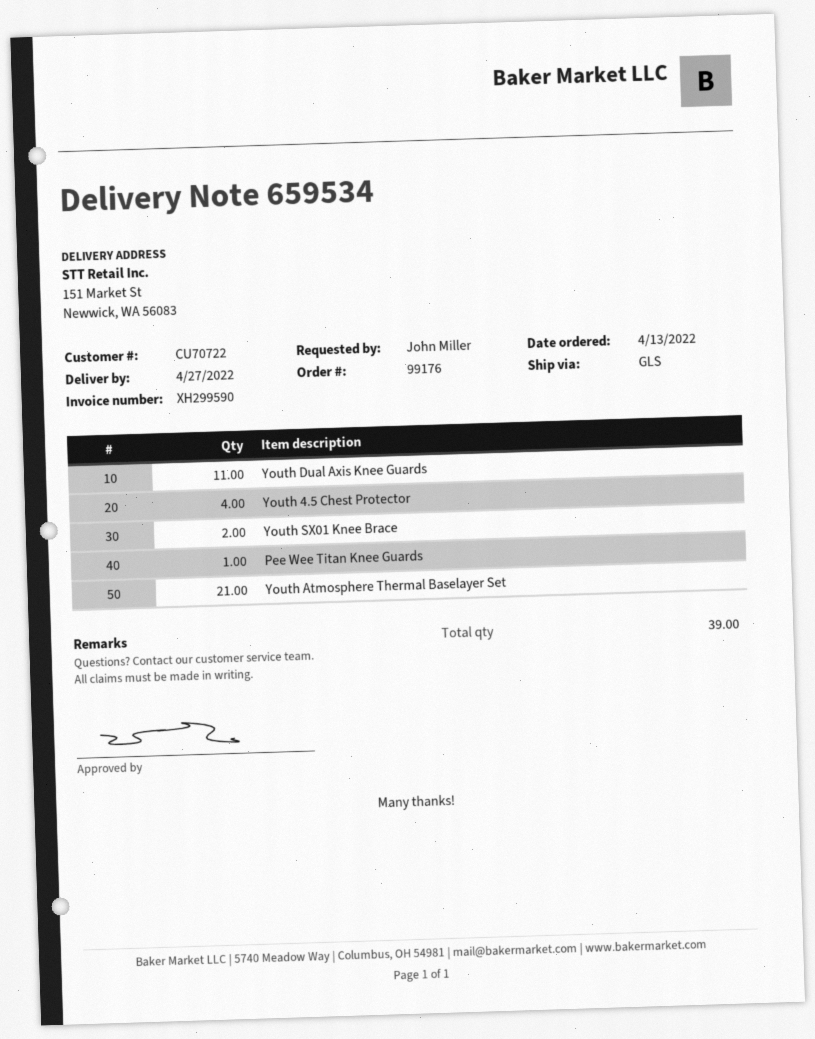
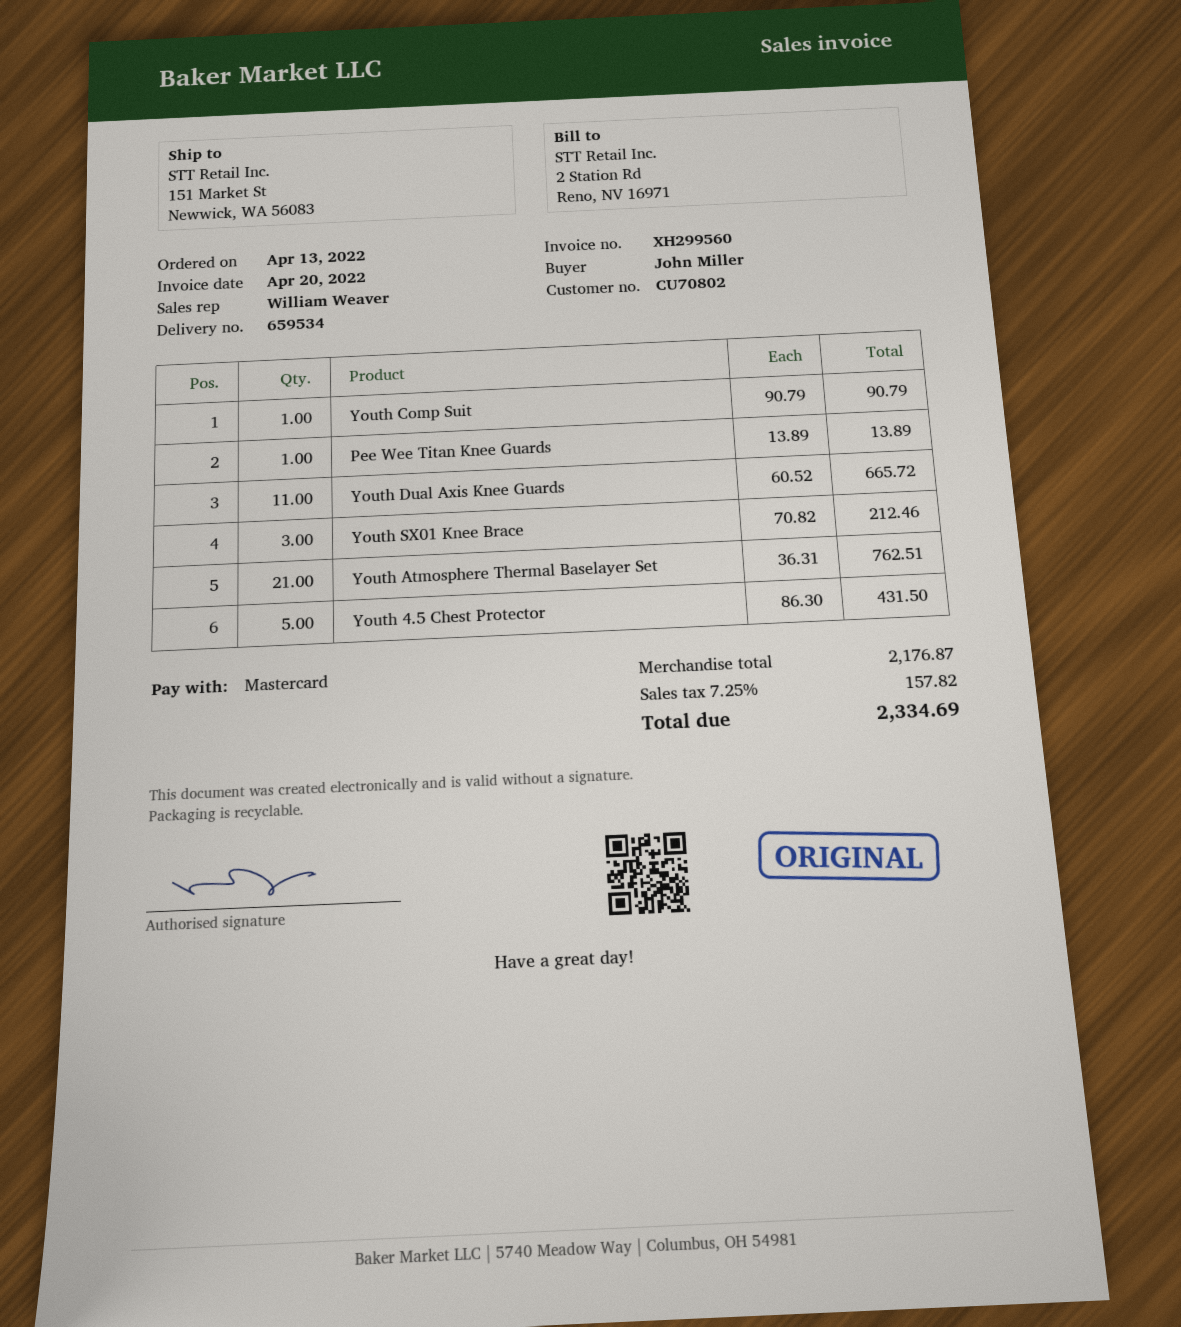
invoice number: XH299590 -> XH299560
customer number: CU70722 -> CU70802
Youth 4.5 Chest Protector: 4 -> 5
Youth SX01 Knee Brace: 2 -> 3
Youth Comp Suit: none -> 1

